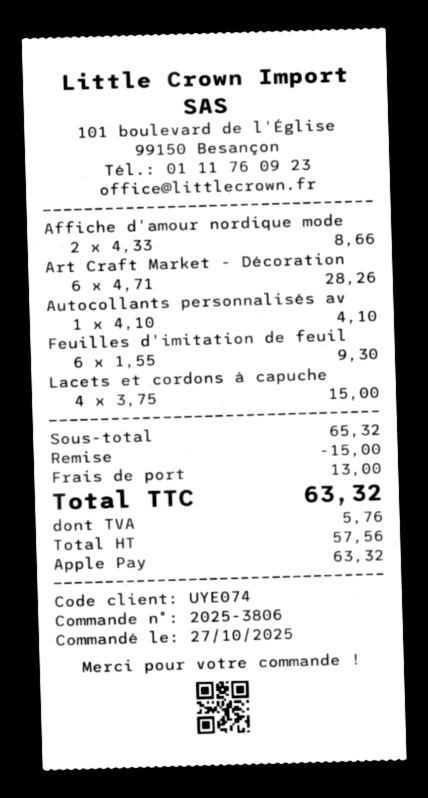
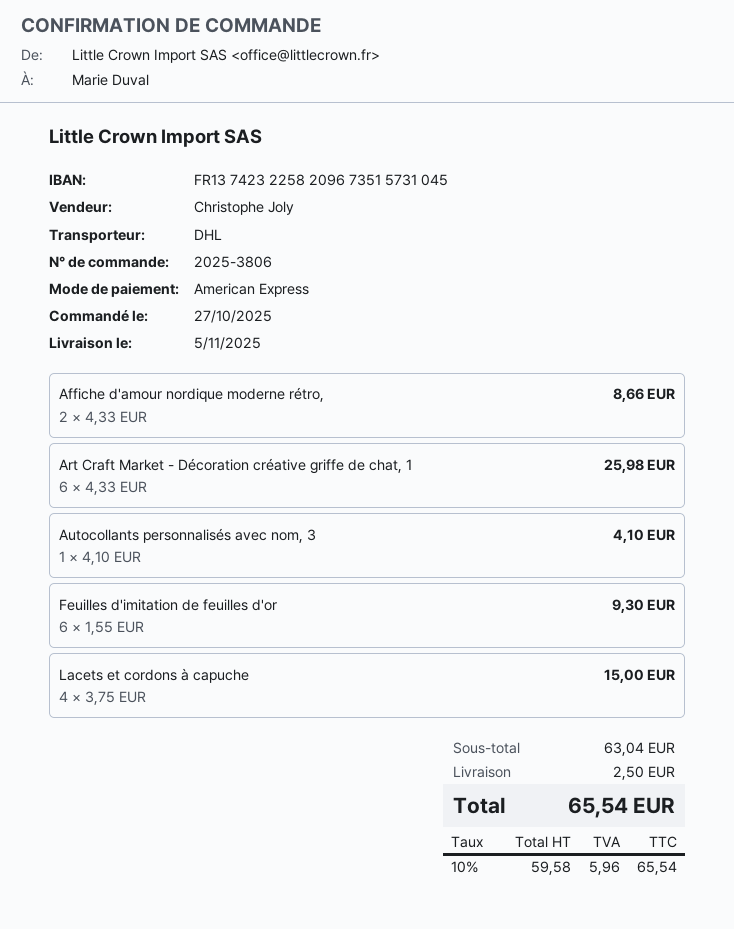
payment method: Apple Pay -> American Express
Art Craft Market - Décoration: 6 x 4.71 = 28.26 -> 6 x 4.33 = 25.98
subtotal: 65.32 -> 63.04
discount: 15.00 -> none
shipping: 13.00 -> 2.50
net: 57.56 -> 59.58
tax: 5.76 -> 5.96
total: 63.32 -> 65.54

